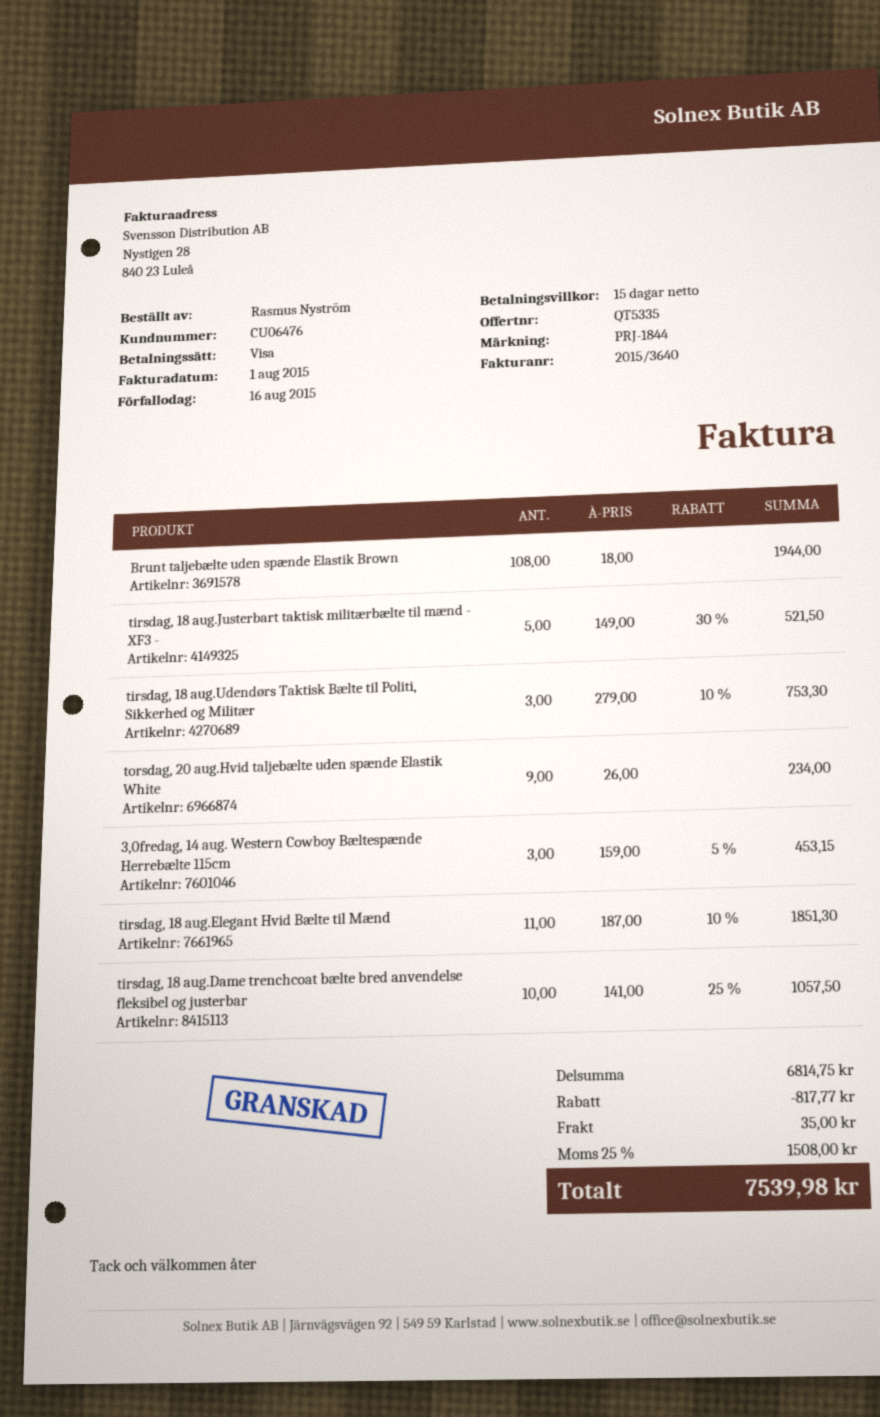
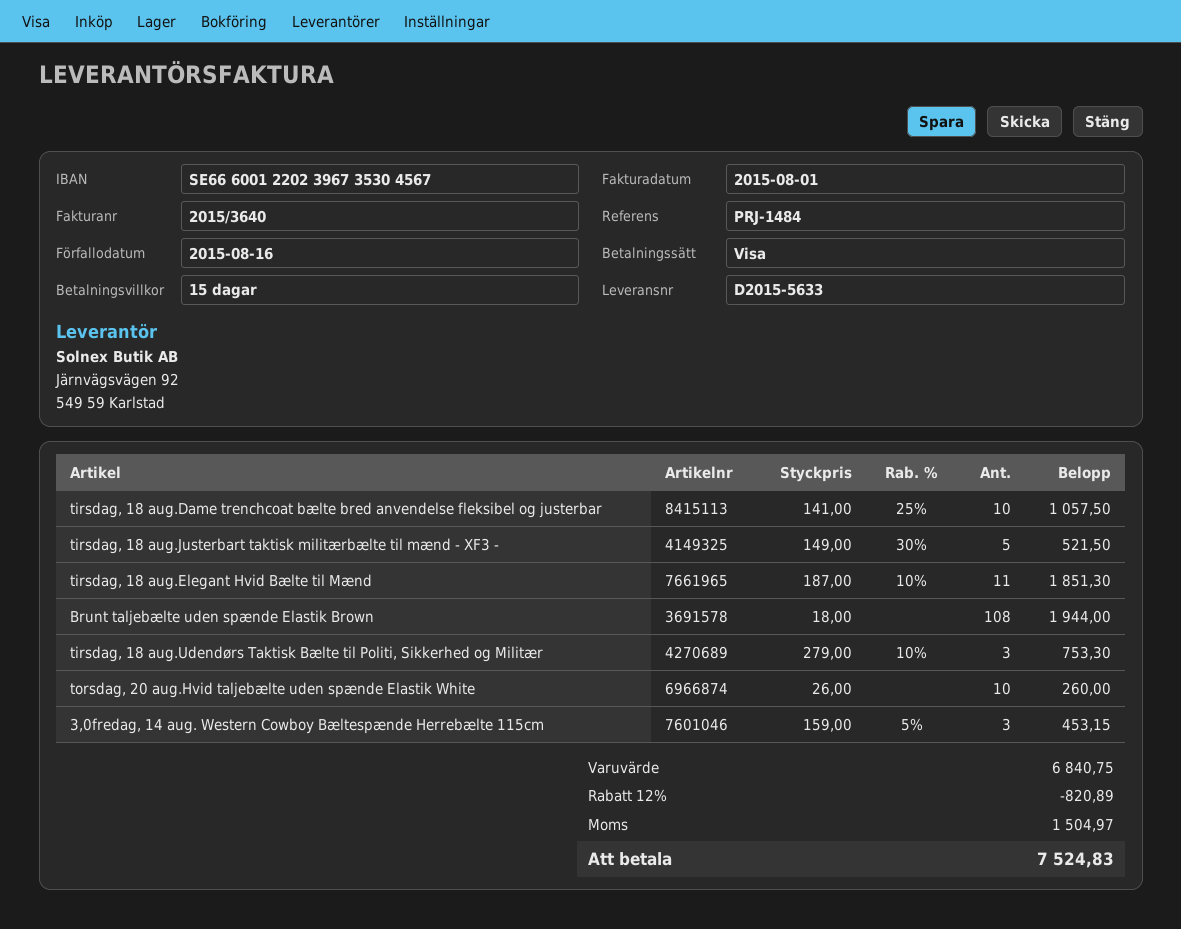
reference: PRJ-1844 -> PRJ-1484
torsdag, 20 aug.Hvid taljebælte uden spænde Elastik White: 9 x 26.00 = 234.00 -> 10 x 26.00 = 260.00
subtotal: 6814.75 -> 6840.75
discount: 817.77 -> 820.89
shipping: 35.00 -> none
tax: 1508.00 -> 1504.97
total: 7539.98 -> 7524.83

